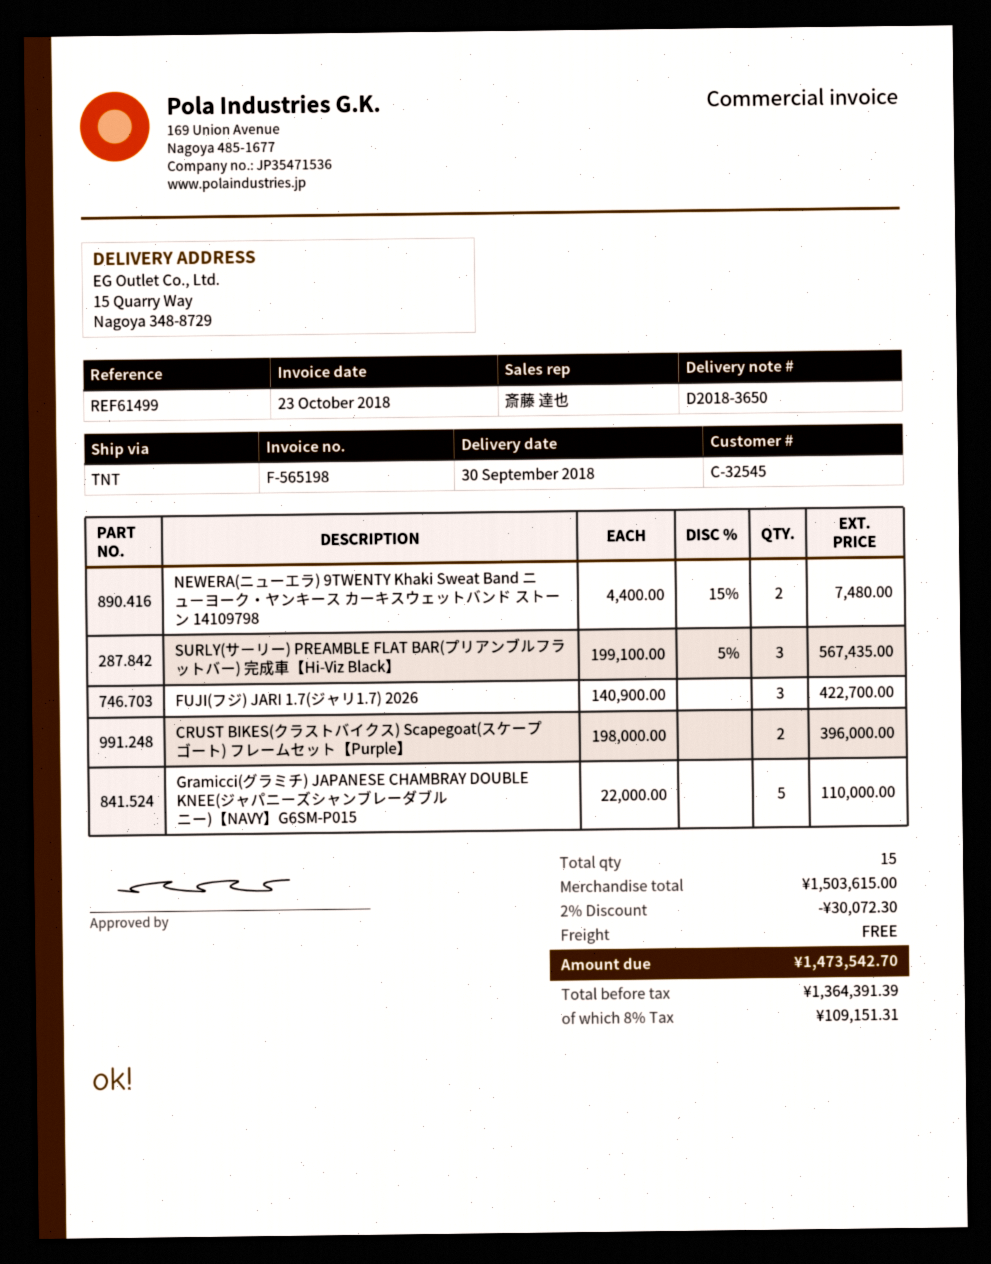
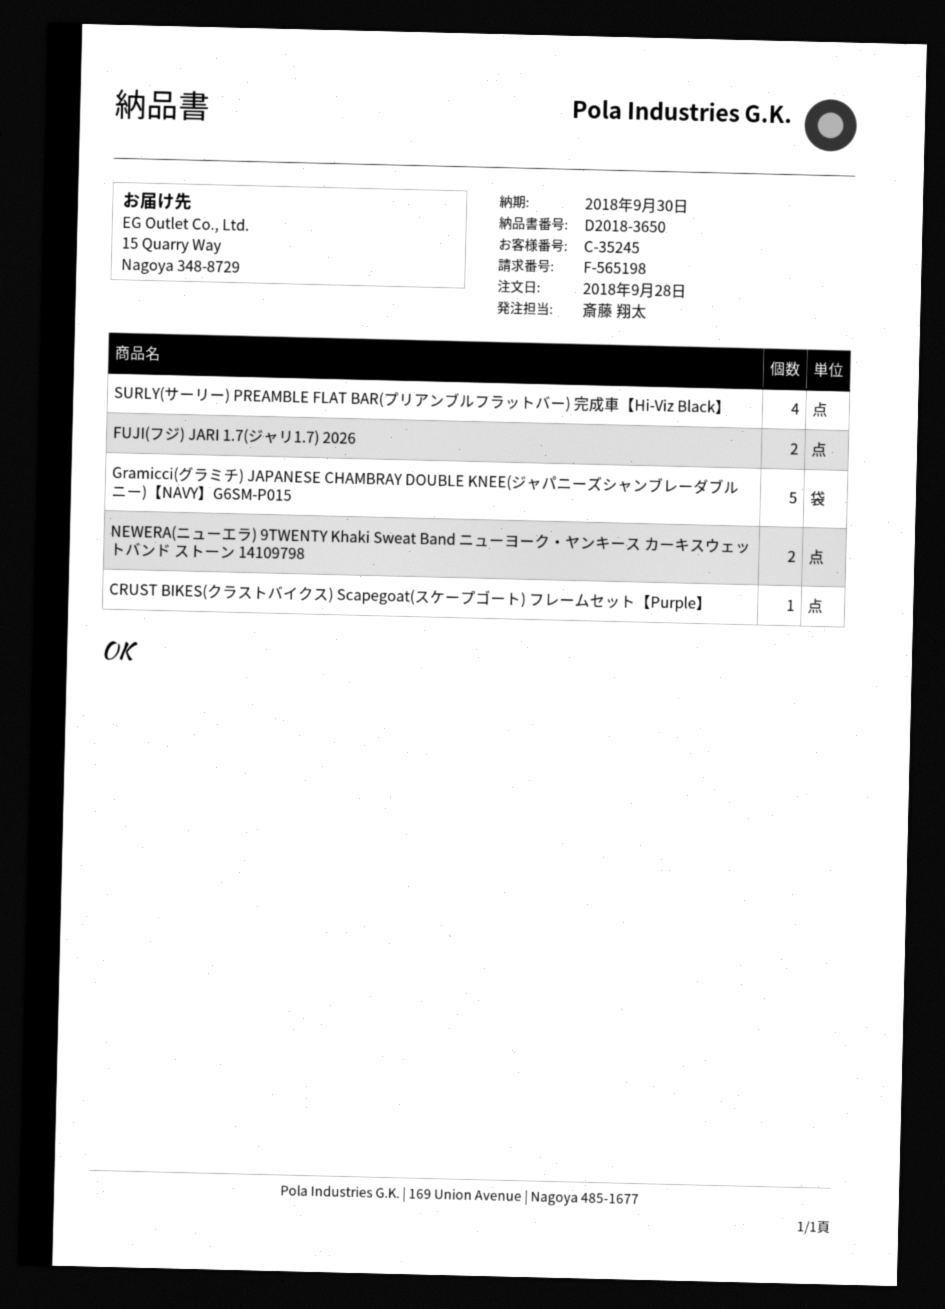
customer number: C-32545 -> C-35245
SURLY(サーリー) PREAMBLE FLAT BAR(プリアンブルフラットバー) 完成車【Hi-Viz Black】: 3 -> 4
FUJI(フジ) JARI 1.7(ジャリ1.7) 2026: 3 -> 2
CRUST BIKES(クラストバイクス) Scapegoat(スケープゴート) フレームセット【Purple】: 2 -> 1

